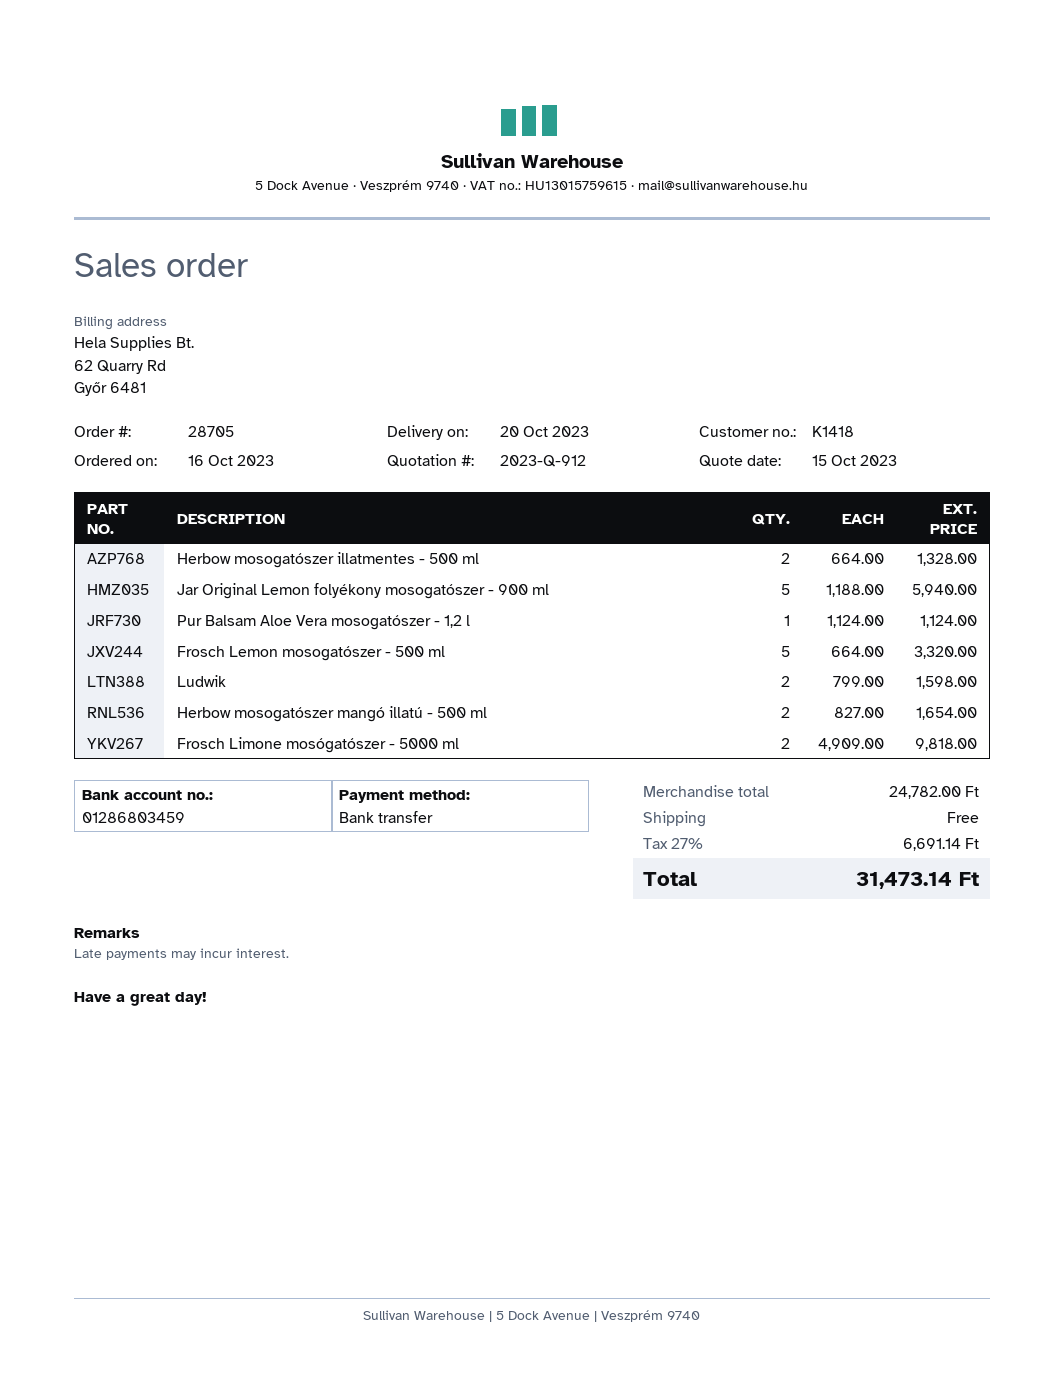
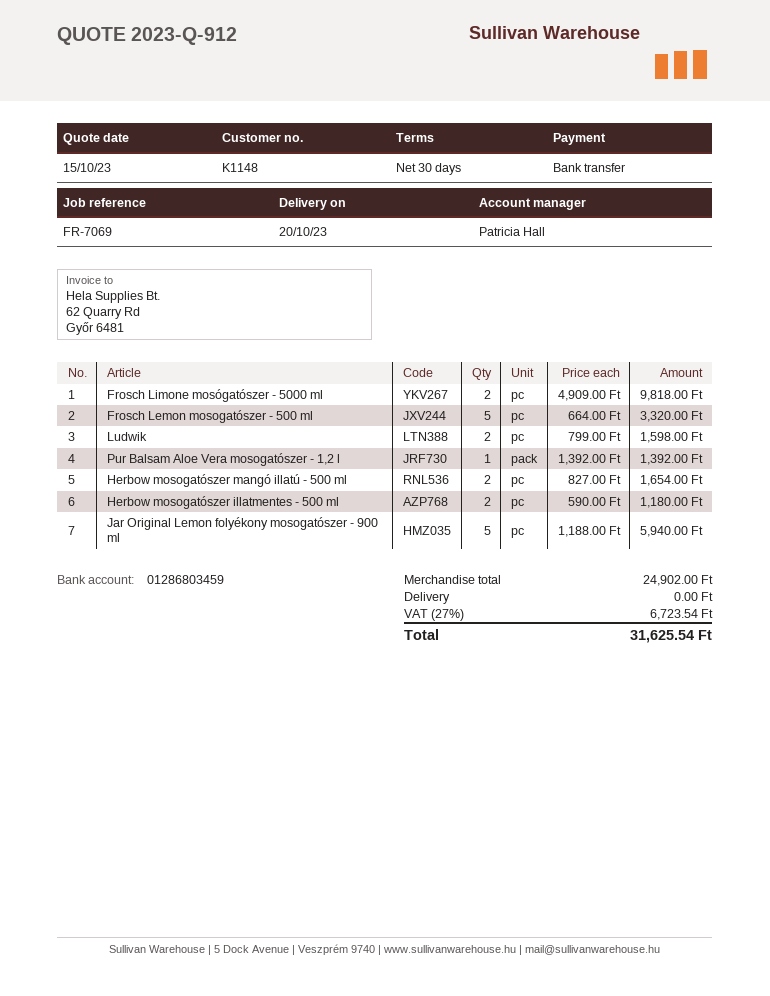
customer number: K1418 -> K1148
Herbow mosogatószer illatmentes - 500 ml: 2 x 664.00 = 1328.00 -> 2 x 590.00 = 1180.00
Pur Balsam Aloe Vera mosogatószer - 1,2 l: 1 x 1124.00 = 1124.00 -> 1 x 1392.00 = 1392.00
subtotal: 24782.00 -> 24902.00
tax: 27% = 6691.14 -> 27% = 6723.54
total: 31473.14 -> 31625.54

